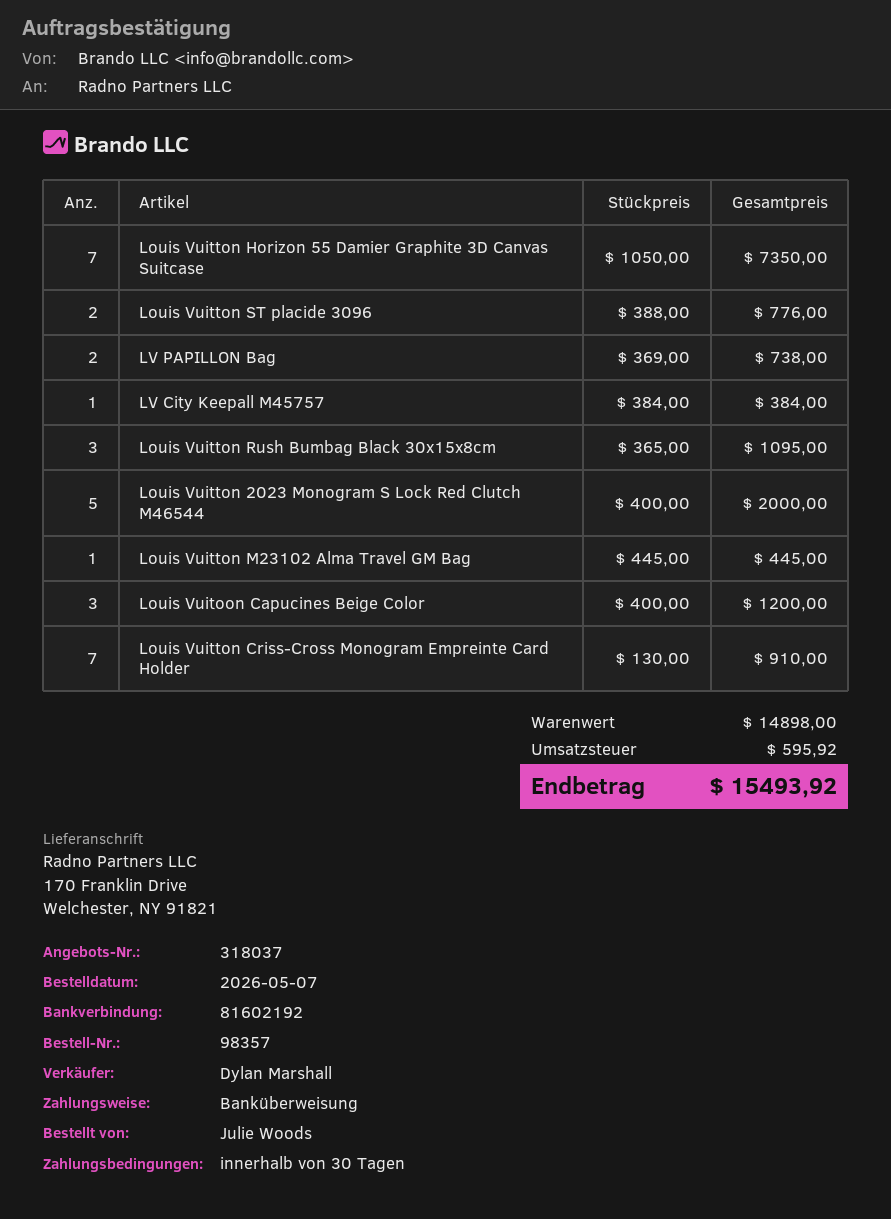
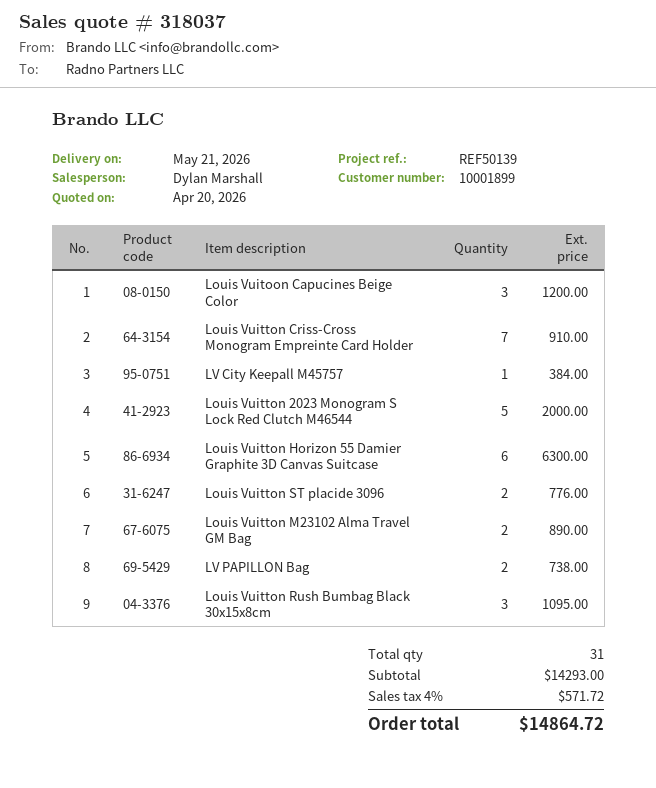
Louis Vuitton Horizon 55 Damier Graphite 3D Canvas Suitcase: 7 for 7350.00 -> 6 for 6300.00
Louis Vuitton M23102 Alma Travel GM Bag: 1 for 445.00 -> 2 for 890.00
subtotal: 14898.00 -> 14293.00
tax: 595.92 -> 571.72
total: 15493.92 -> 14864.72

